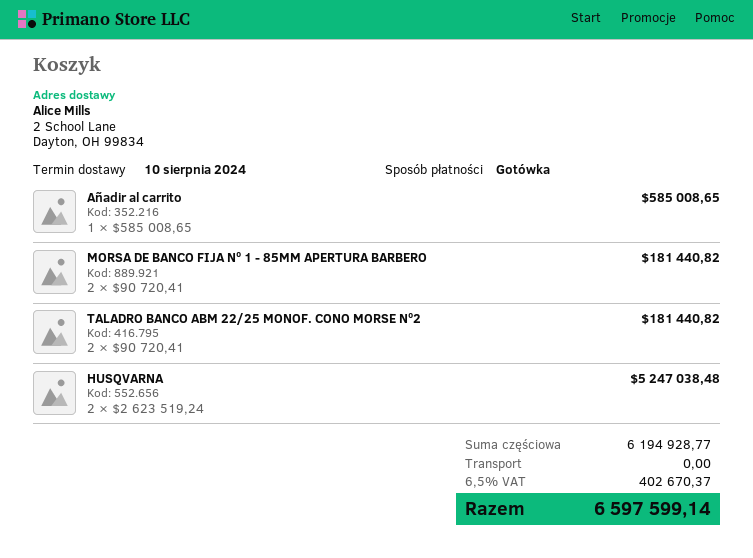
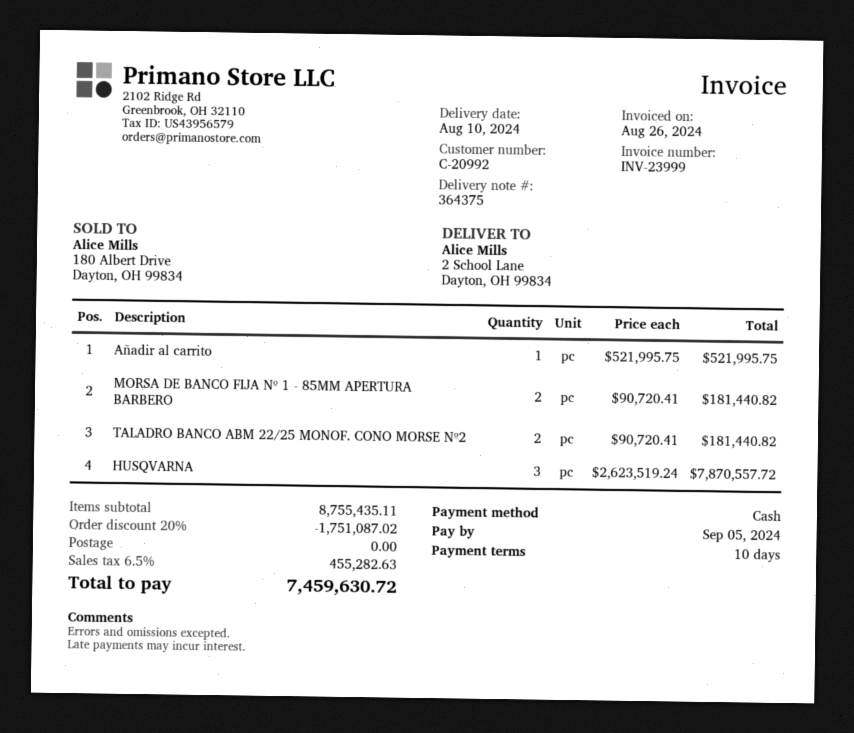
Añadir al carrito: 1 x 585008.65 = 585008.65 -> 1 x 521995.75 = 521995.75
HUSQVARNA: 2 x 2623519.24 = 5247038.48 -> 3 x 2623519.24 = 7870557.72
subtotal: 6194928.77 -> 8755435.11
discount: none -> 20% = 1751087.02
tax: 6.5% = 402670.37 -> 6.5% = 455282.63
total: 6597599.14 -> 7459630.72

